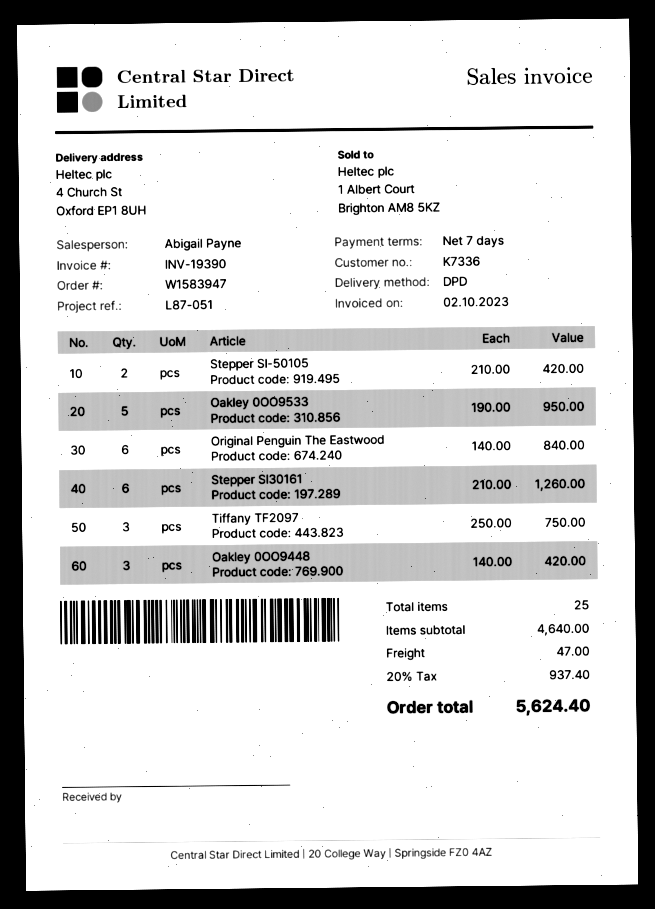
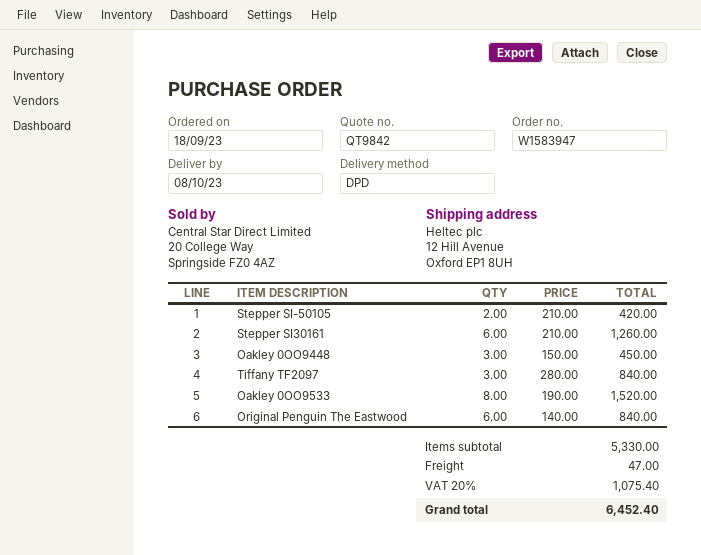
ship to: 4 Church St, Oxford EP1 8UH -> 12 Hill Avenue, Oxford EP1 8UH
Oakley 0OO9533: 5 x 190.00 = 950.00 -> 8 x 190.00 = 1520.00
Tiffany TF2097: 3 x 250.00 = 750.00 -> 3 x 280.00 = 840.00
Oakley 0OO9448: 3 x 140.00 = 420.00 -> 3 x 150.00 = 450.00
subtotal: 4640.00 -> 5330.00
tax: 20% = 937.40 -> 20% = 1075.40
total: 5624.40 -> 6452.40

